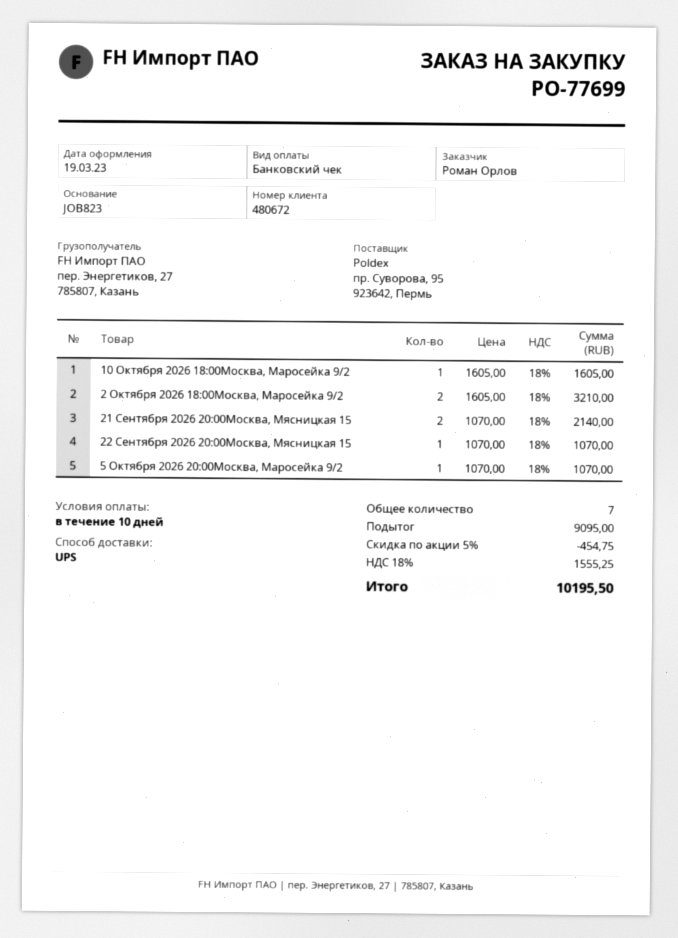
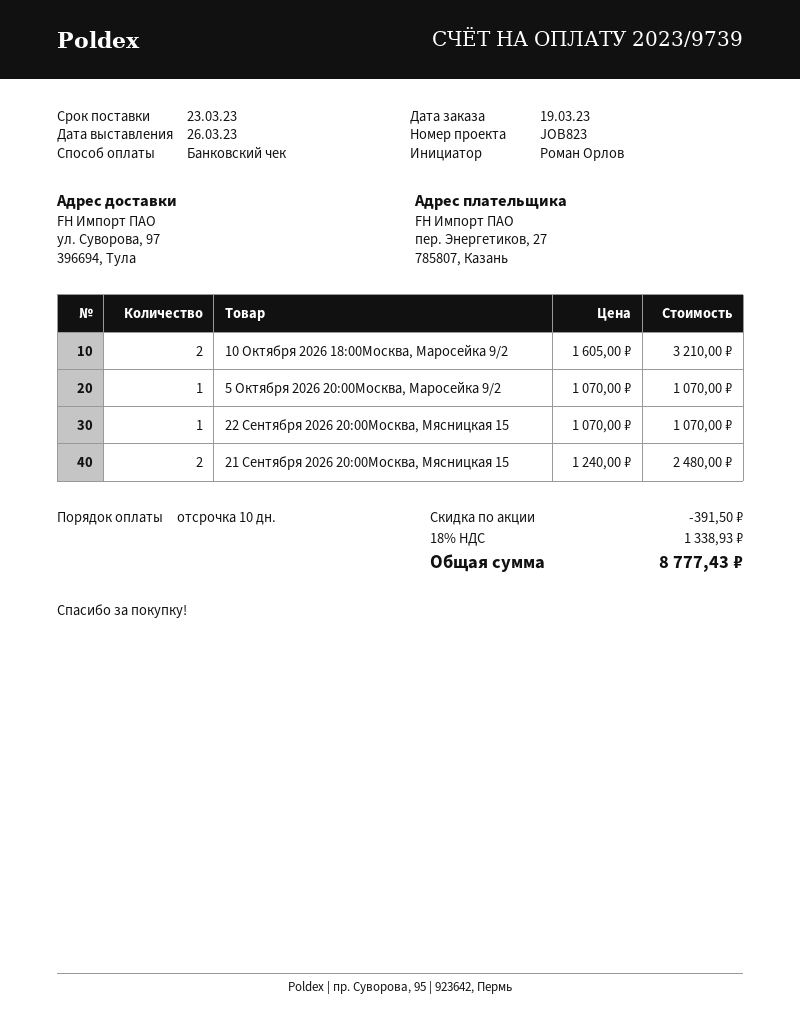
ship to: пер. Энергетиков, 27, 785807, Казань -> ул. Суворова, 97, 396694, Тула
10 Октября 2026 18:00Москва, Маросейка 9/2: 1 x 1605.00 = 1605.00 -> 2 x 1605.00 = 3210.00
2 Октября 2026 18:00Москва, Маросейка 9/2: 2 x 1605.00 = 3210.00 -> none
21 Сентября 2026 20:00Москва, Мясницкая 15: 2 x 1070.00 = 2140.00 -> 2 x 1240.00 = 2480.00
discount: 454.75 -> 391.50
tax: 18% = 1555.25 -> 18% = 1338.93
total: 10195.50 -> 8777.43

